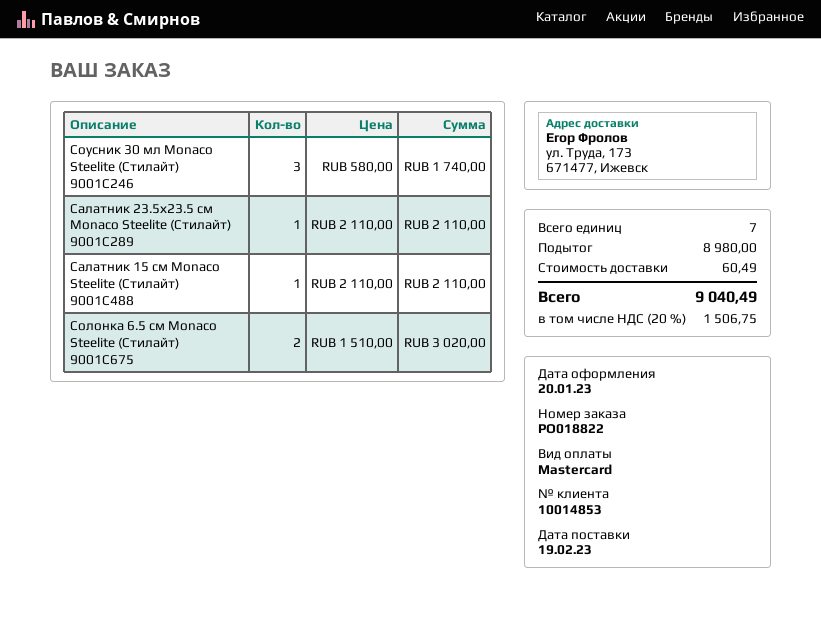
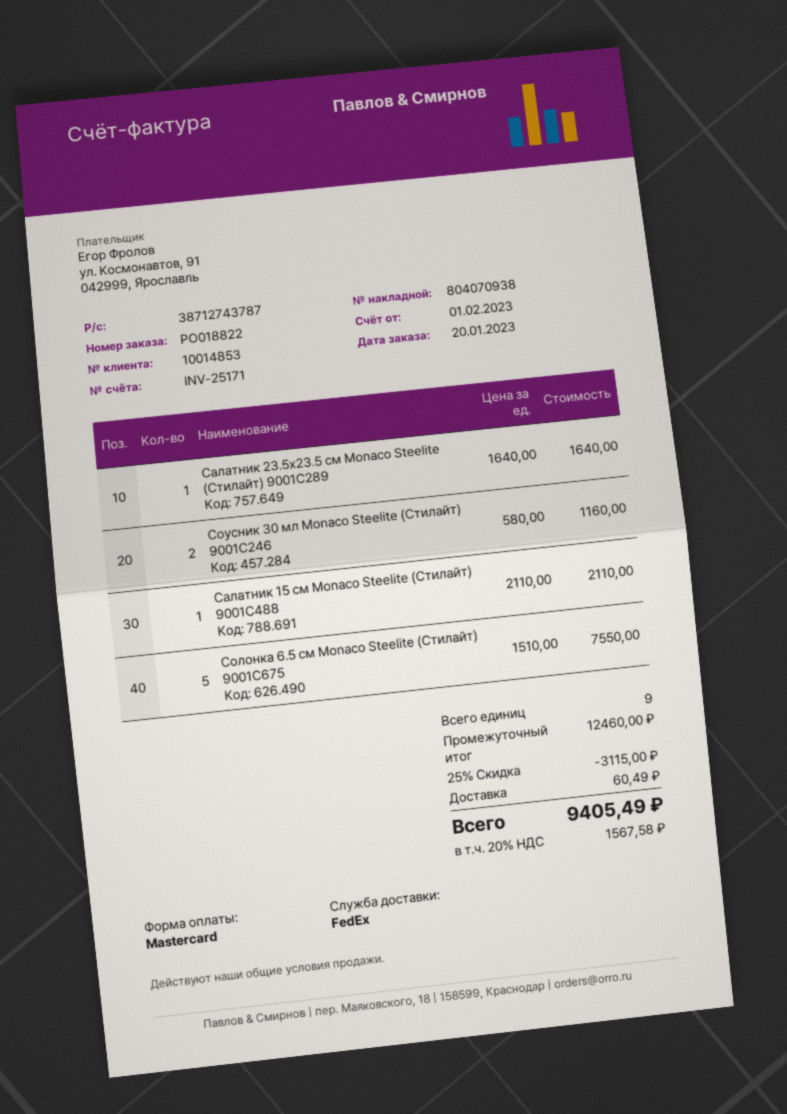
Соусник 30 мл Monaco Steelite (Стилайт) 9001C246: 3 x 580.00 = 1740.00 -> 2 x 580.00 = 1160.00
Салатник 23.5х23.5 см Monaco Steelite (Стилайт) 9001C289: 1 x 2110.00 = 2110.00 -> 1 x 1640.00 = 1640.00
Солонка 6.5 см Monaco Steelite (Стилайт) 9001C675: 2 x 1510.00 = 3020.00 -> 5 x 1510.00 = 7550.00
total quantity: 7 -> 9
subtotal: 8980.00 -> 12460.00
discount: none -> 25% = 3115.00
tax: 20% = 1506.75 -> 20% = 1567.58
total: 9040.49 -> 9405.49

